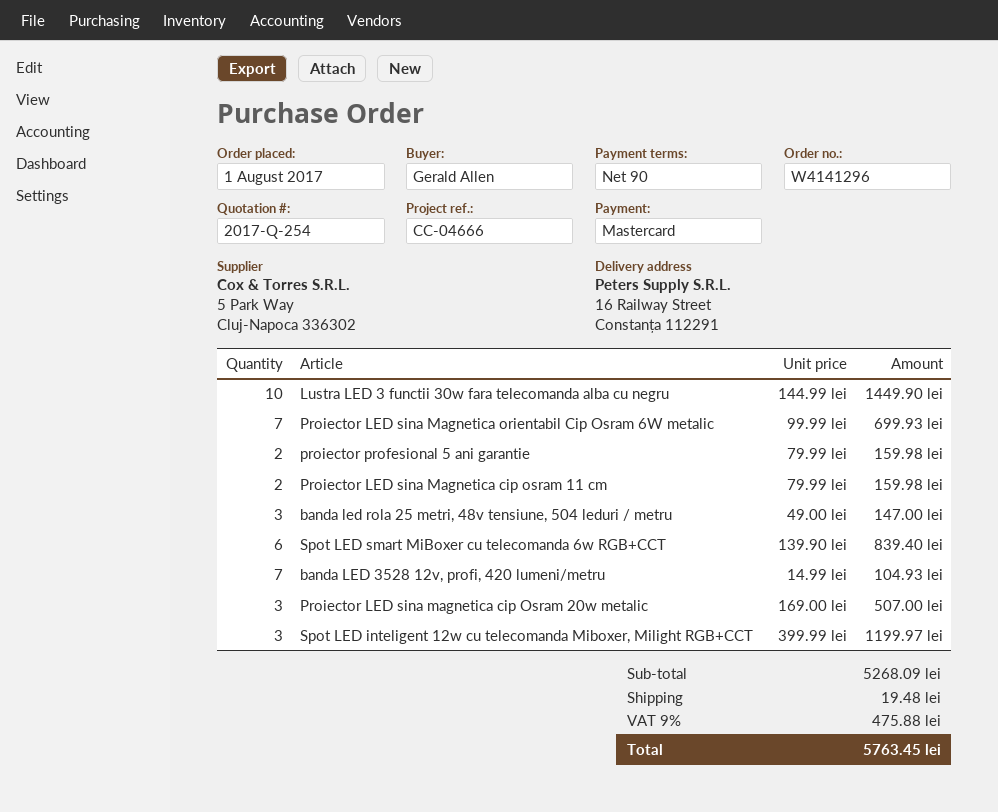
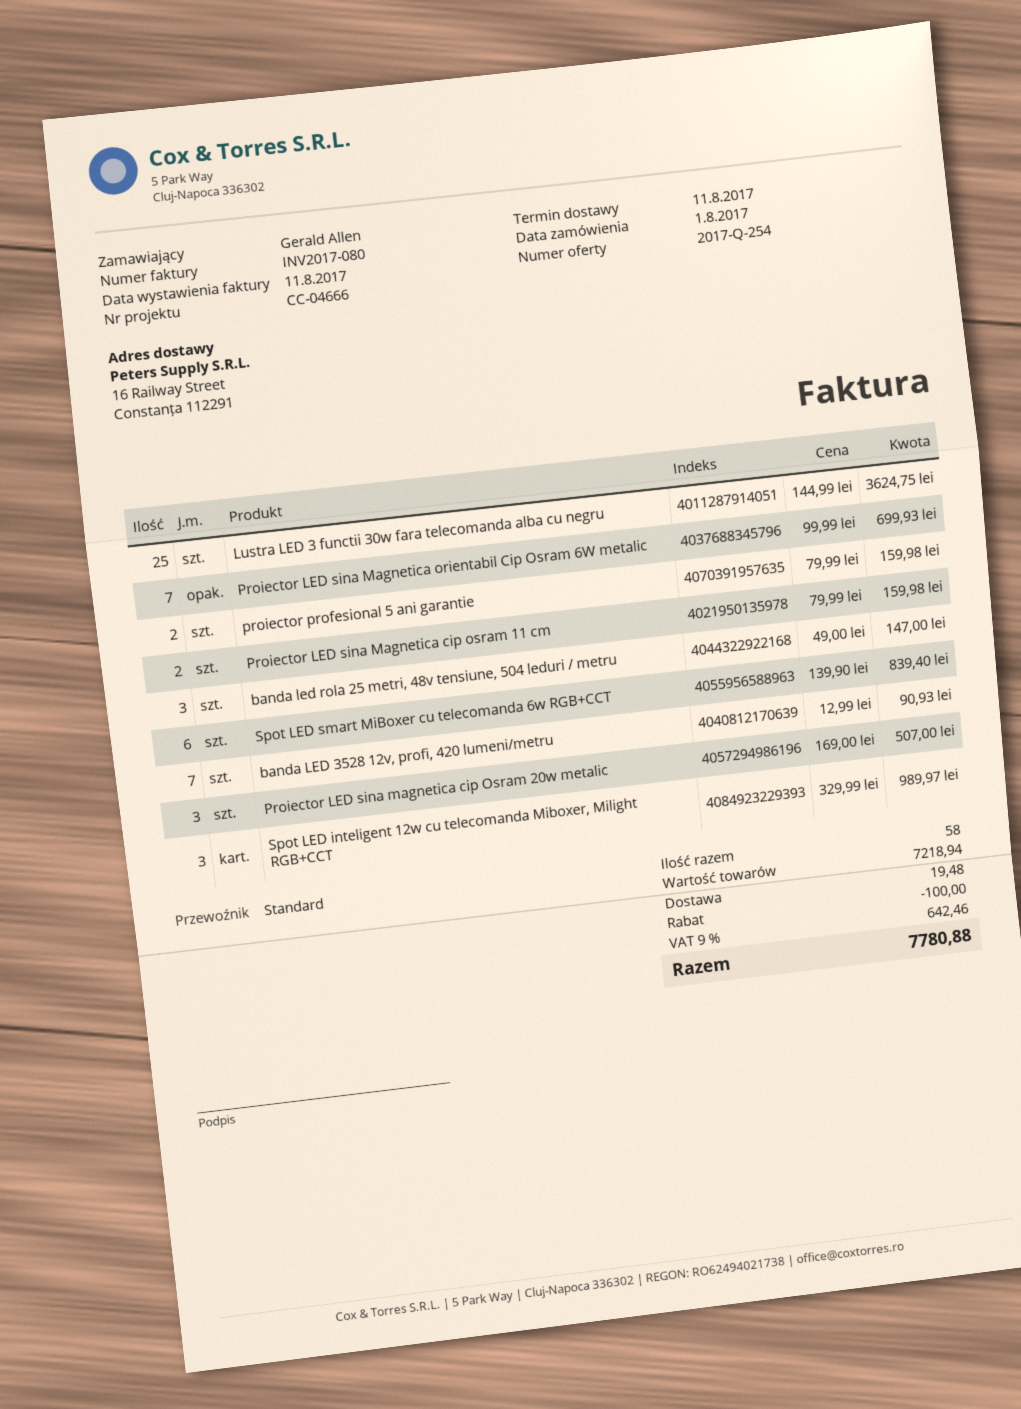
Lustra LED 3 functii 30w fara telecomanda alba cu negru: 10 x 144.99 = 1449.90 -> 25 x 144.99 = 3624.75
banda LED 3528 12v, profi, 420 lumeni/metru: 7 x 14.99 = 104.93 -> 7 x 12.99 = 90.93
Spot LED inteligent 12w cu telecomanda Miboxer, Milight RGB+CCT: 3 x 399.99 = 1199.97 -> 3 x 329.99 = 989.97
subtotal: 5268.09 -> 7218.94
discount: none -> 100.00
tax: 9% = 475.88 -> 9% = 642.46
total: 5763.45 -> 7780.88

